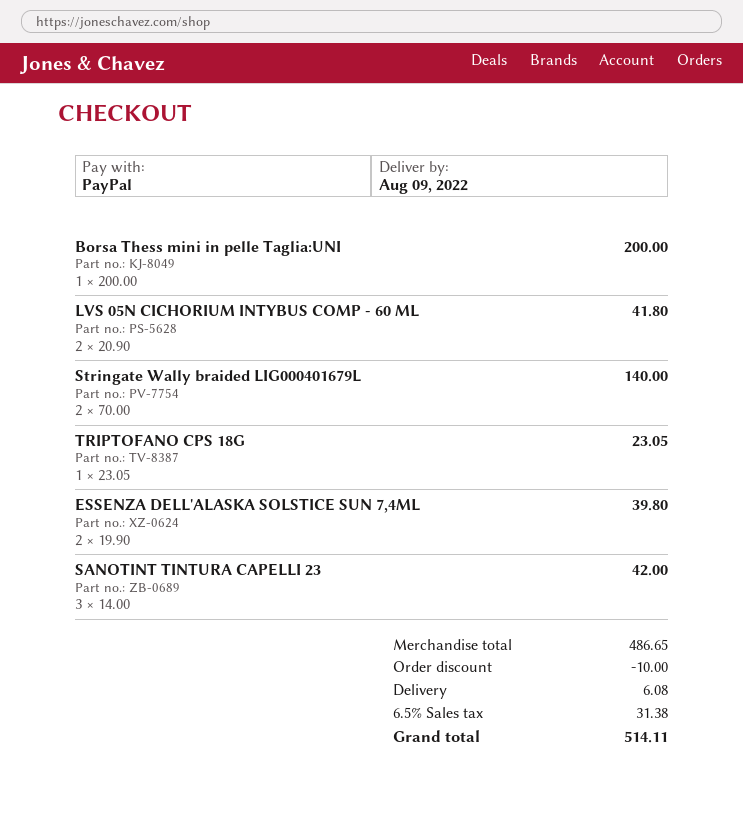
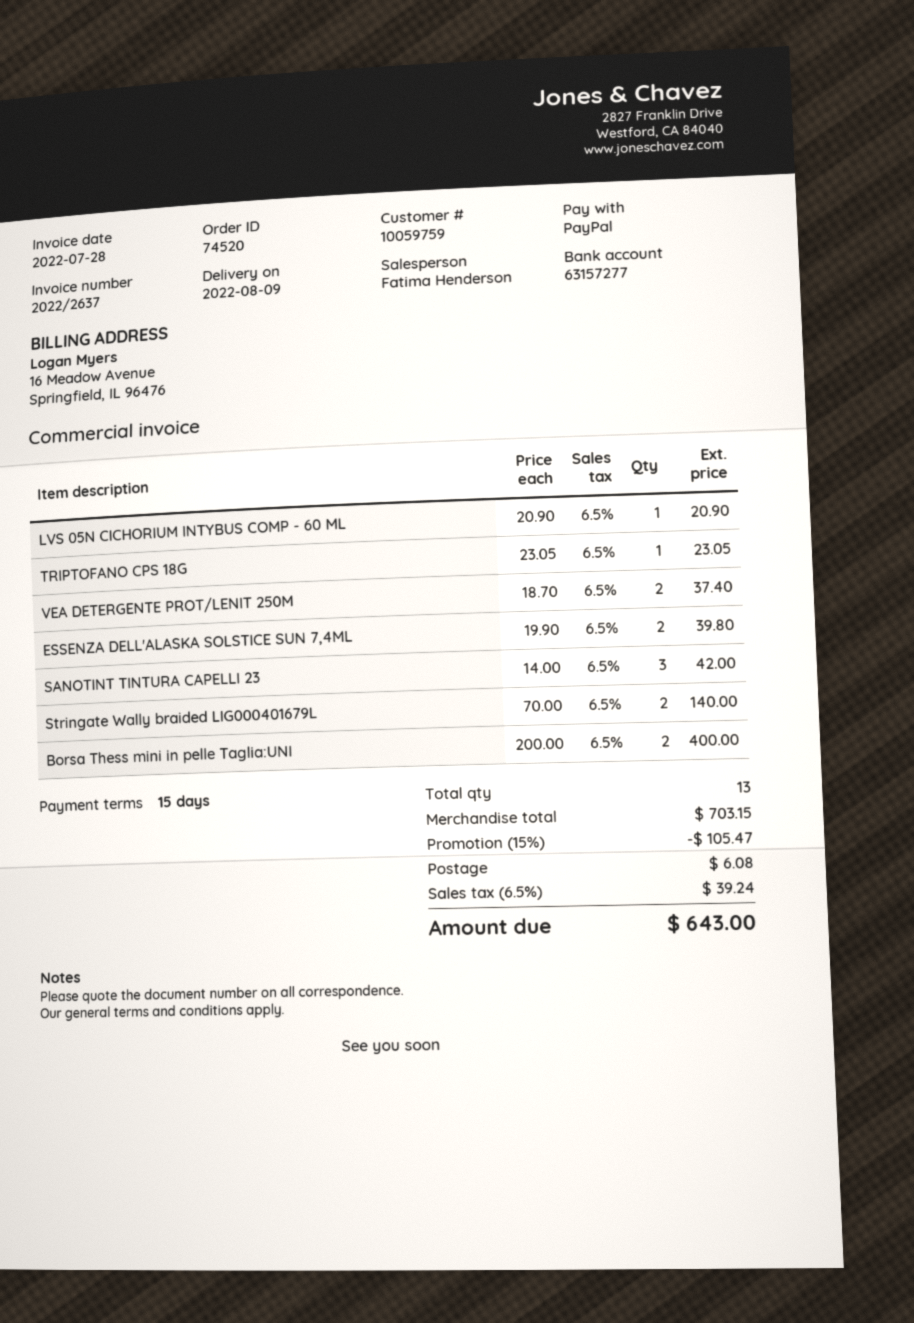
Borsa Thess mini in pelle Taglia:UNI: 1 x 200.00 = 200.00 -> 2 x 200.00 = 400.00
LVS 05N CICHORIUM INTYBUS COMP - 60 ML: 2 x 20.90 = 41.80 -> 1 x 20.90 = 20.90
VEA DETERGENTE PROT/LENIT 250M: none -> 2 x 18.70 = 37.40
subtotal: 486.65 -> 703.15
discount: 10.00 -> 105.47
tax: 6.5% = 31.38 -> 6.5% = 39.24
total: 514.11 -> 643.00

